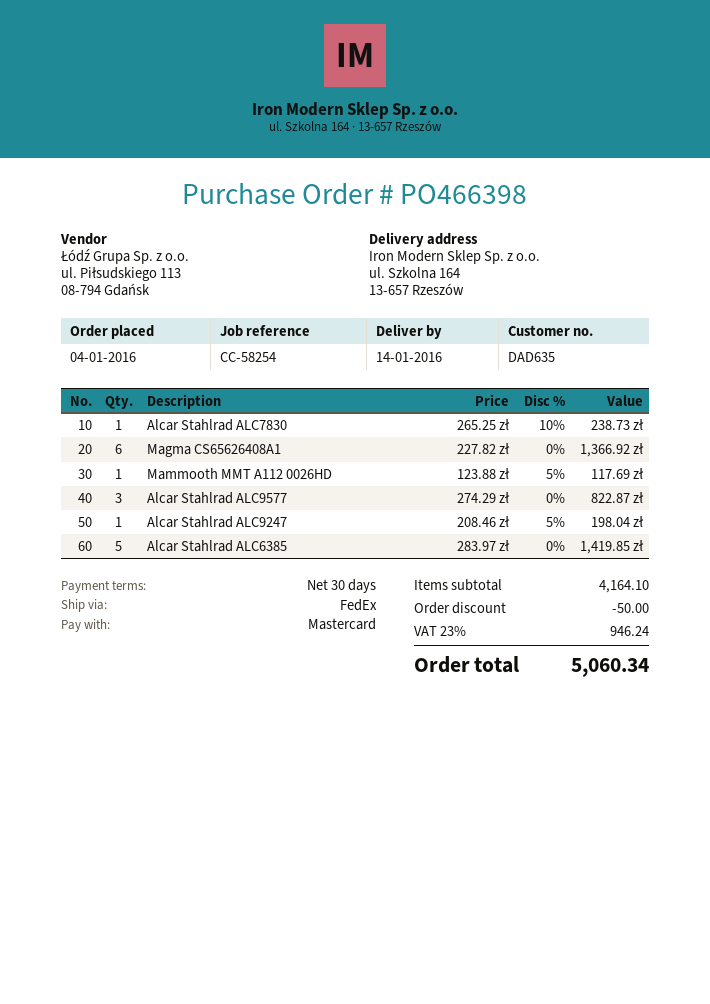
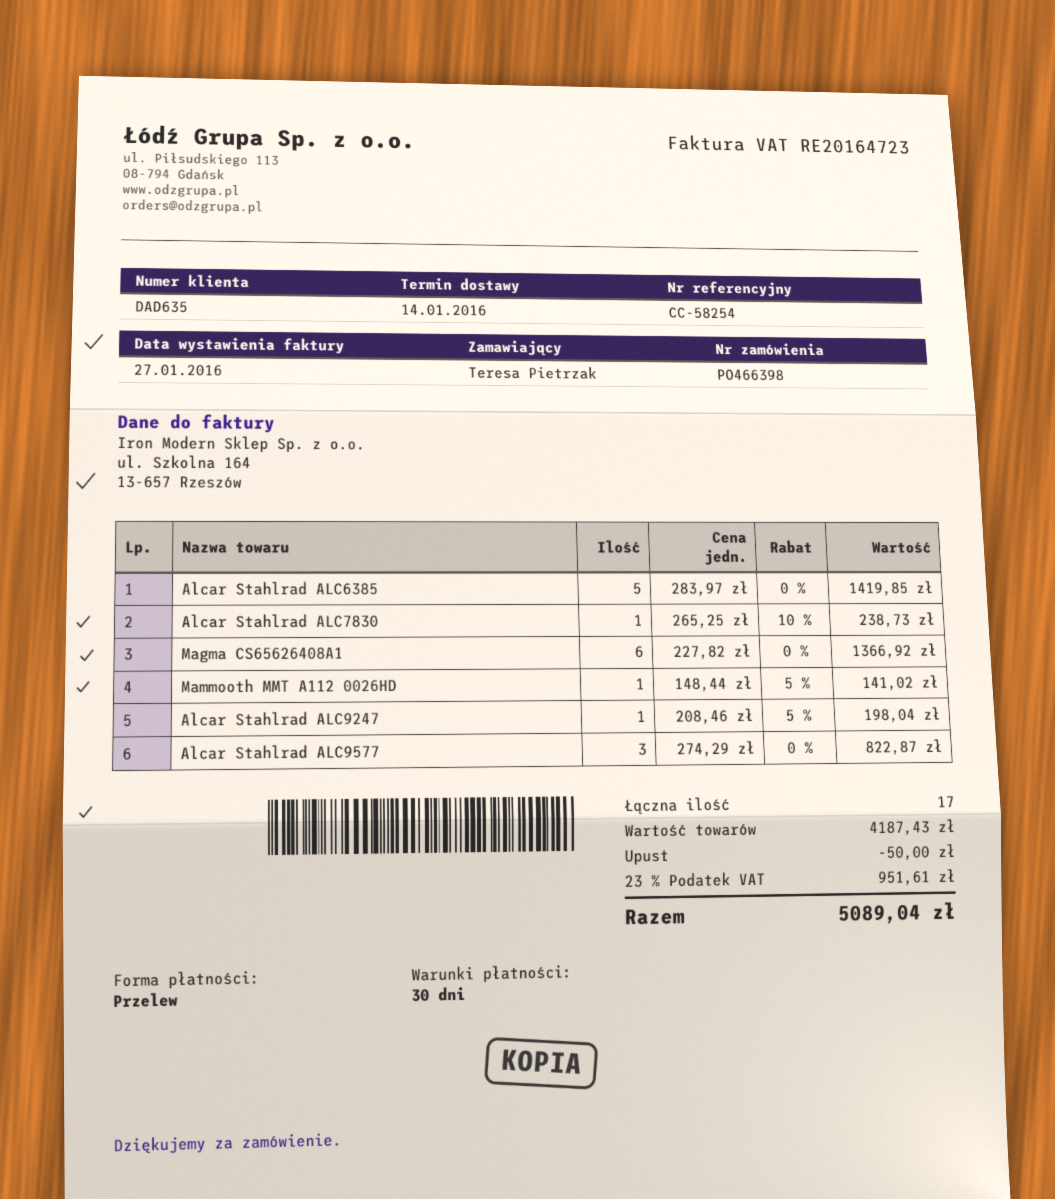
payment method: Mastercard -> bank transfer
Mammooth MMT A112 0026HD: 1 x 123.88 - 5% = 117.69 -> 1 x 148.44 - 5% = 141.02
subtotal: 4164.10 -> 4187.43
tax: 23% = 946.24 -> 23% = 951.61
total: 5060.34 -> 5089.04

